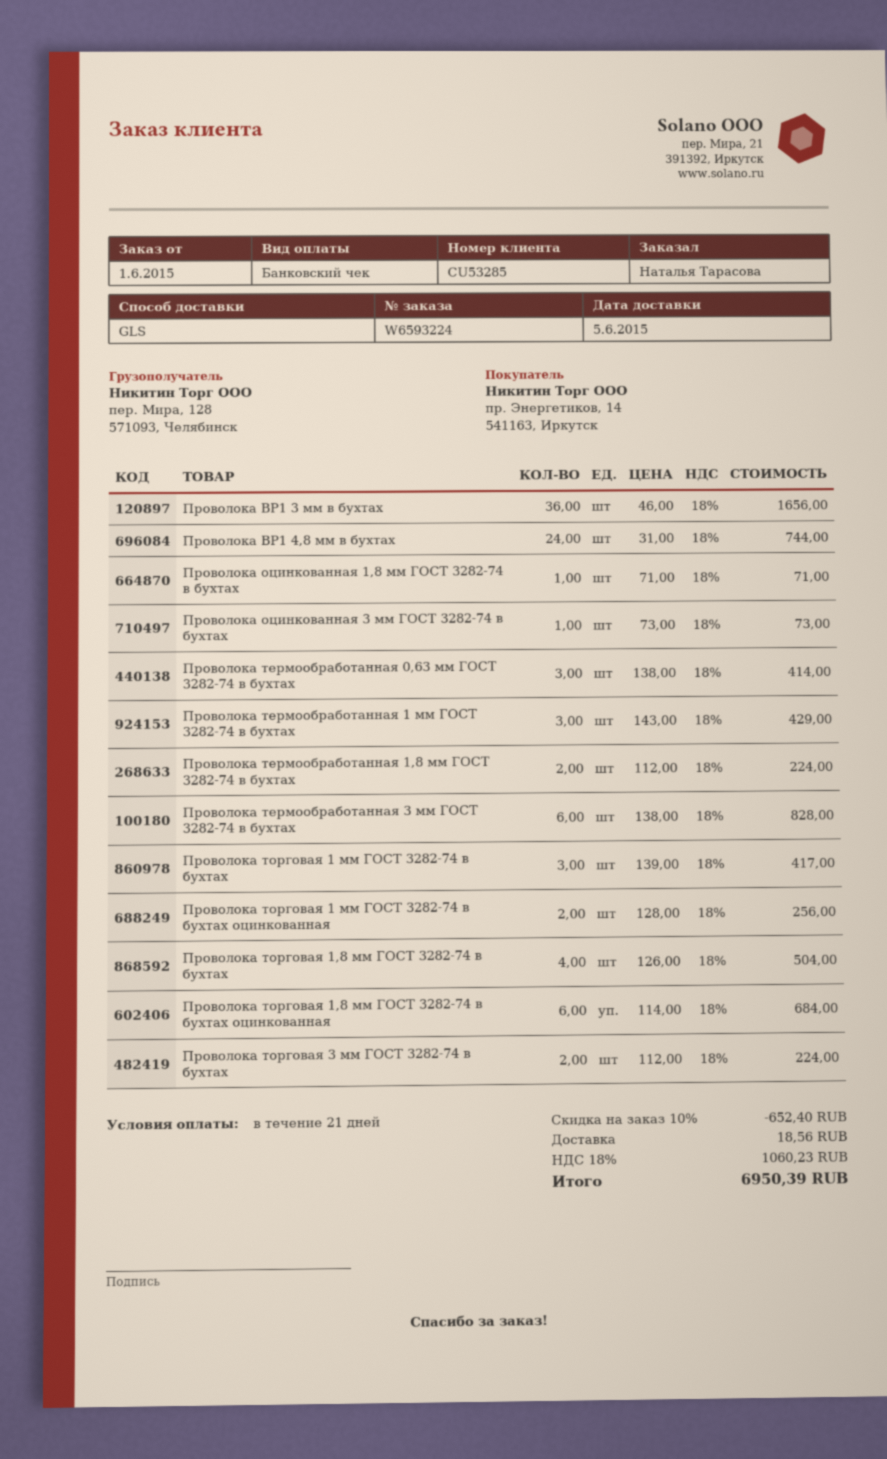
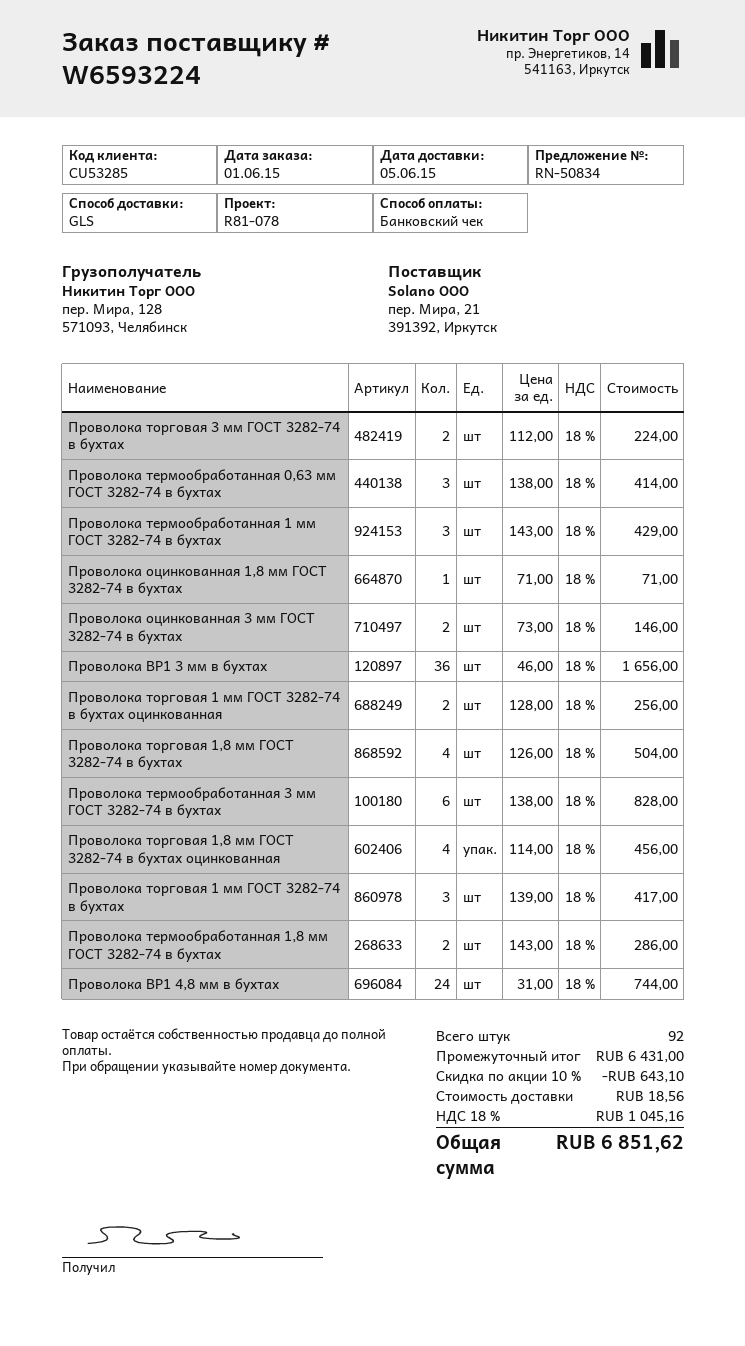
Проволока оцинкованная 3 мм ГОСТ 3282-74 в бухтах: 1 x 73.00 = 73.00 -> 2 x 73.00 = 146.00
Проволока термообработанная 1,8 мм ГОСТ 3282-74 в бухтах: 2 x 112.00 = 224.00 -> 2 x 143.00 = 286.00
Проволока торговая 1,8 мм ГОСТ 3282-74 в бухтах оцинкованная: 6 x 114.00 = 684.00 -> 4 x 114.00 = 456.00
discount: 10% = 652.40 -> 10% = 643.10
tax: 18% = 1060.23 -> 18% = 1045.16
total: 6950.39 -> 6851.62

